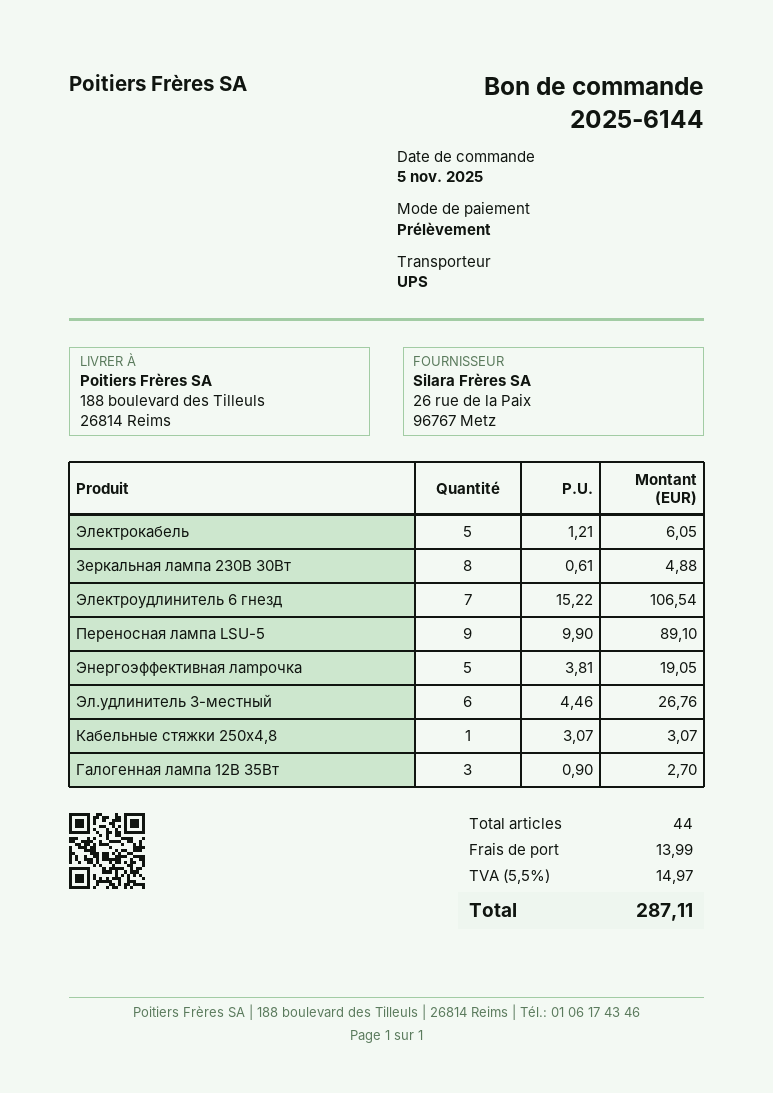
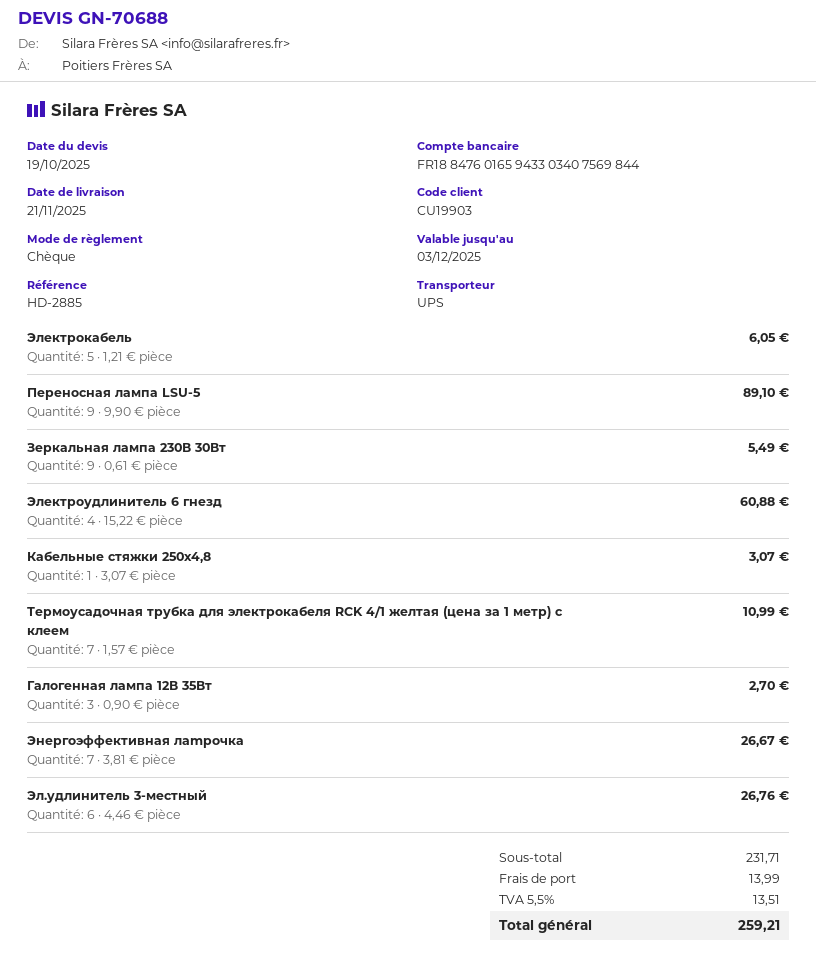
payment method: direct debit -> cheque
Зеркальная лампа 230В 30Вт: 8 x 0.61 = 4.88 -> 9 x 0.61 = 5.49
Электроудлинитель 6 гнезд: 7 x 15.22 = 106.54 -> 4 x 15.22 = 60.88
Энергоэффективная лampочка: 5 x 3.81 = 19.05 -> 7 x 3.81 = 26.67
Термоусадочная трубка для электрокабеля RCK 4/1 желтая (цена за 1 метр) с клеем: none -> 7 x 1.57 = 10.99
tax: 5.5% = 14.97 -> 5.5% = 13.51
total: 287.11 -> 259.21

